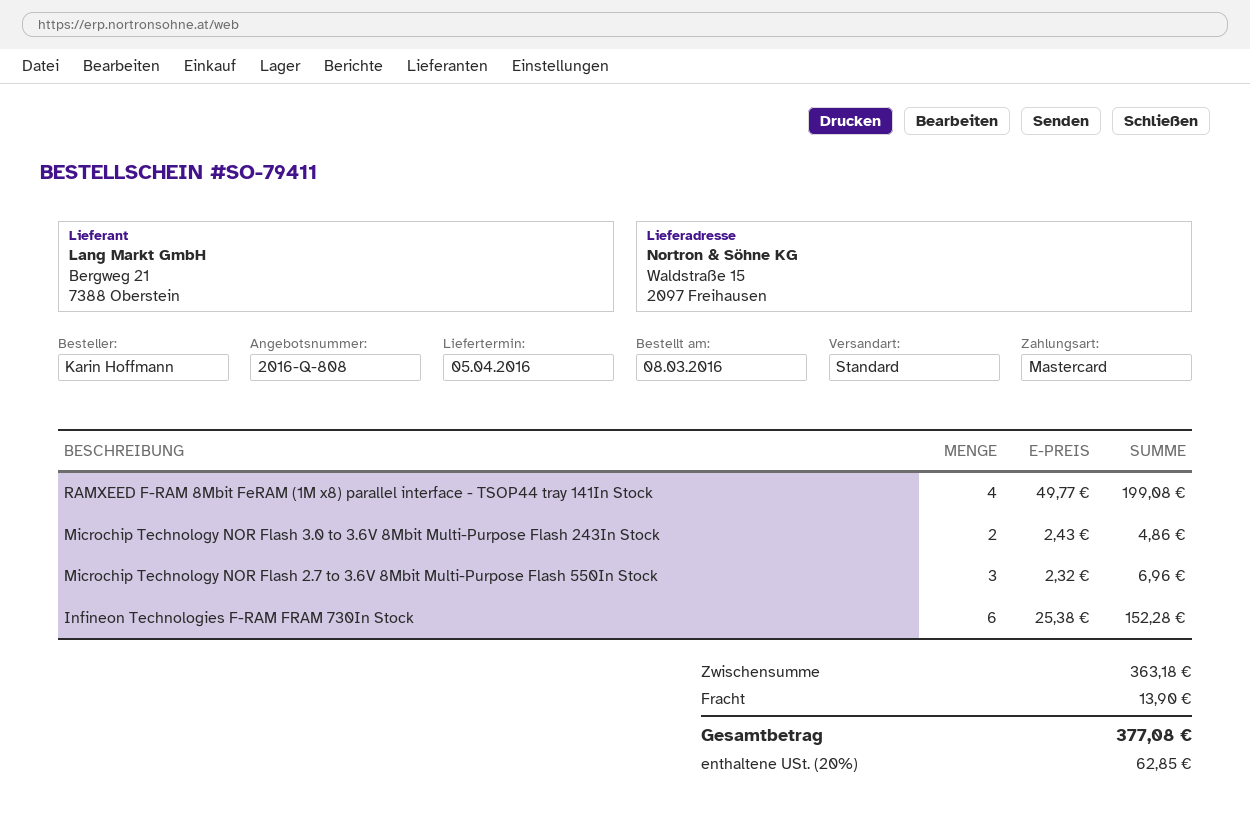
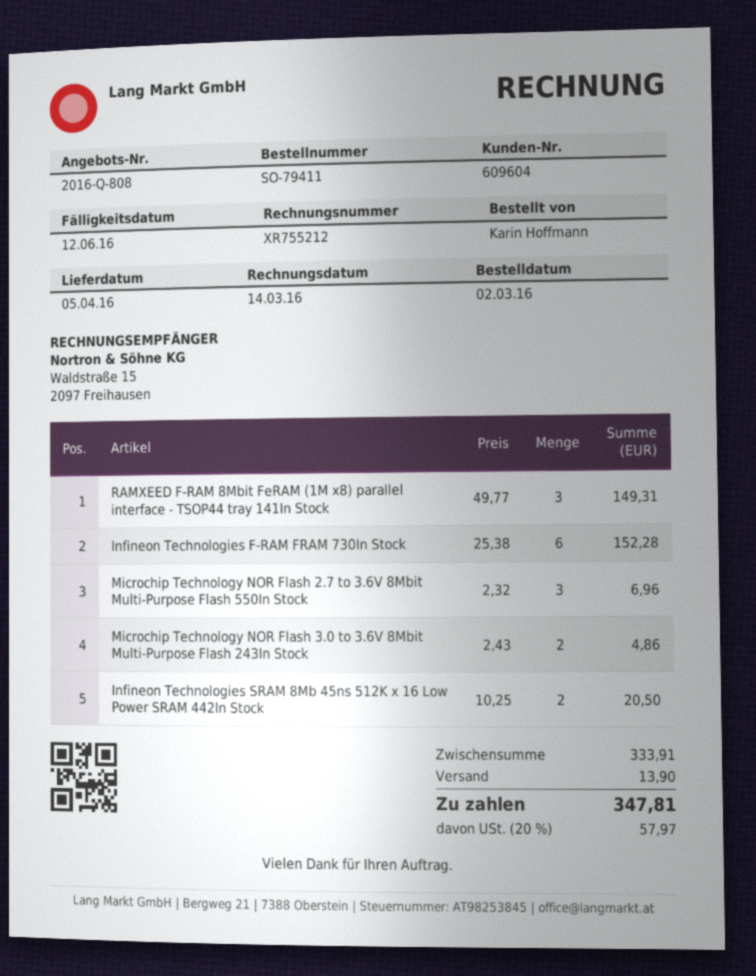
order date: 2016-03-08 -> 2016-03-02
RAMXEED F-RAM 8Mbit FeRAM (1M x8) parallel interface - TSOP44 tray 141In Stock: 4 x 49.77 = 199.08 -> 3 x 49.77 = 149.31
Infineon Technologies SRAM 8Mb 45ns 512K x 16 Low Power SRAM 442In Stock: none -> 2 x 10.25 = 20.50
subtotal: 363.18 -> 333.91
tax: 20% = 62.85 -> 20% = 57.97
total: 377.08 -> 347.81

